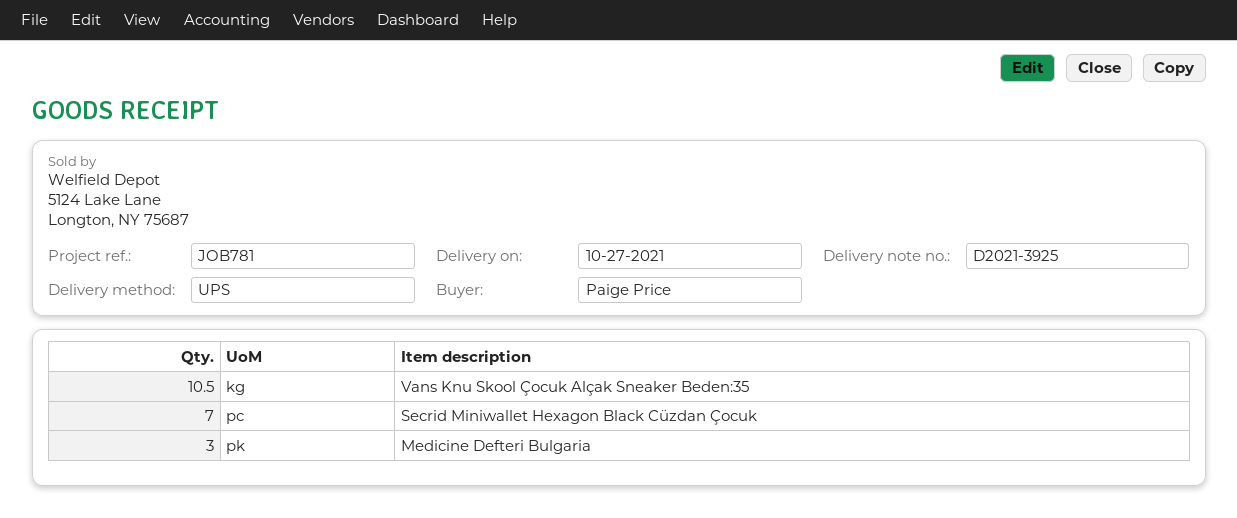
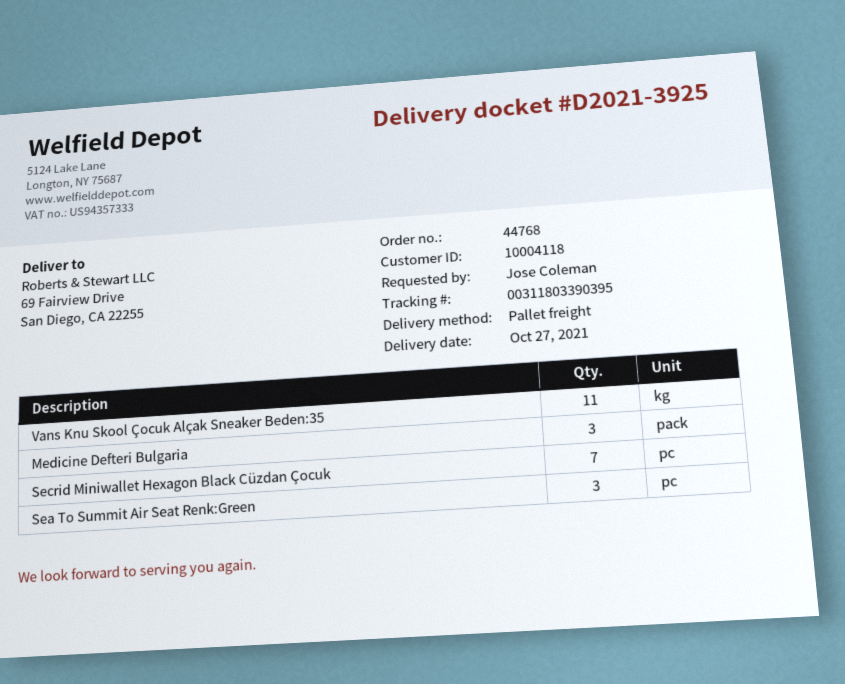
ordered by: Paige Price -> Jose Coleman
shipping method: UPS -> pallet freight
Vans Knu Skool Çocuk Alçak Sneaker Beden:35: 10.5 -> 11
Sea To Summit Air Seat Renk:Green: none -> 3

